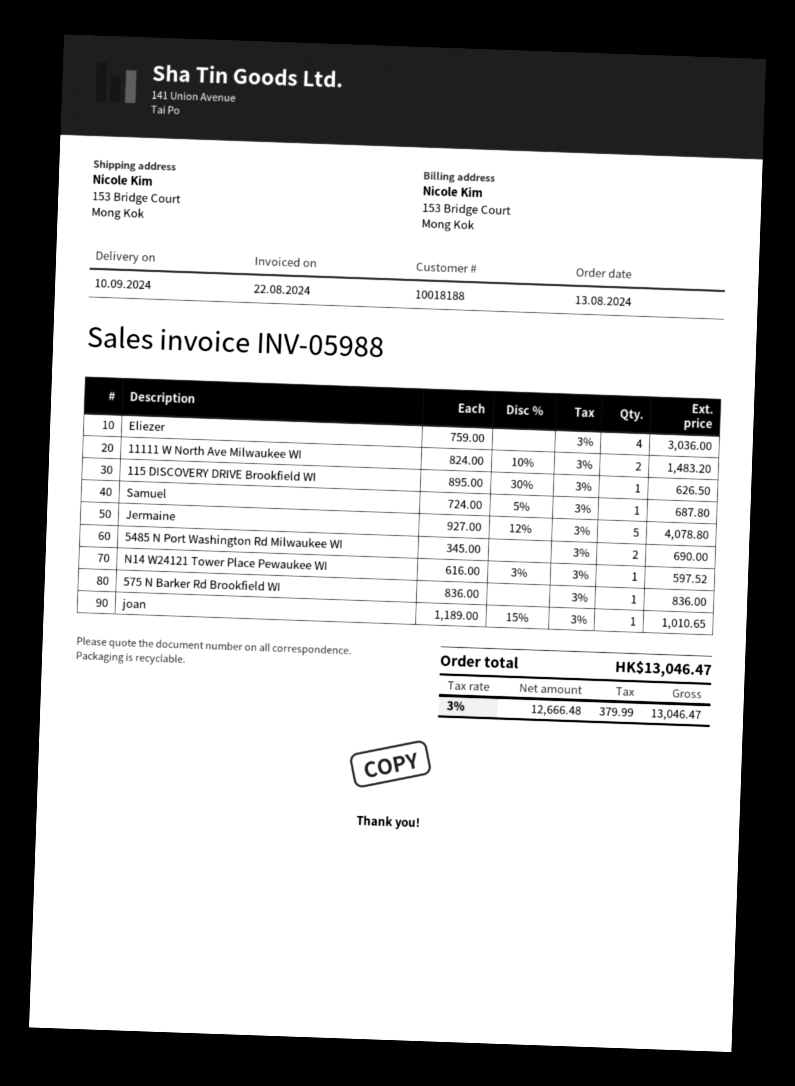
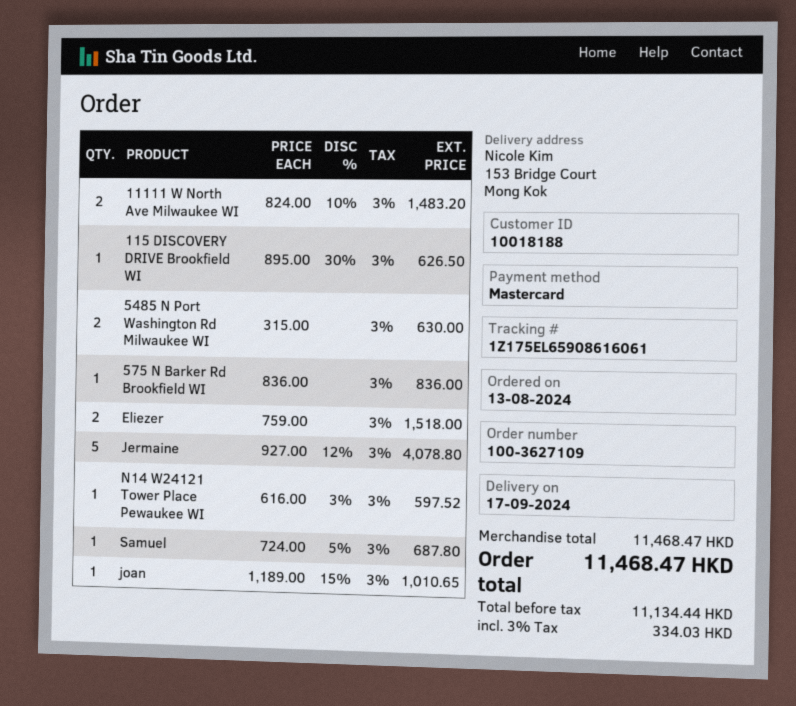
delivery date: 2024-09-10 -> 2024-09-17
Eliezer: 4 x 759.00 = 3036.00 -> 2 x 759.00 = 1518.00
5485 N Port Washington Rd Milwaukee WI: 2 x 345.00 = 690.00 -> 2 x 315.00 = 630.00
net: 12666.48 -> 11134.44
tax: 3% = 379.99 -> 3% = 334.03
total: 13046.47 -> 11468.47

